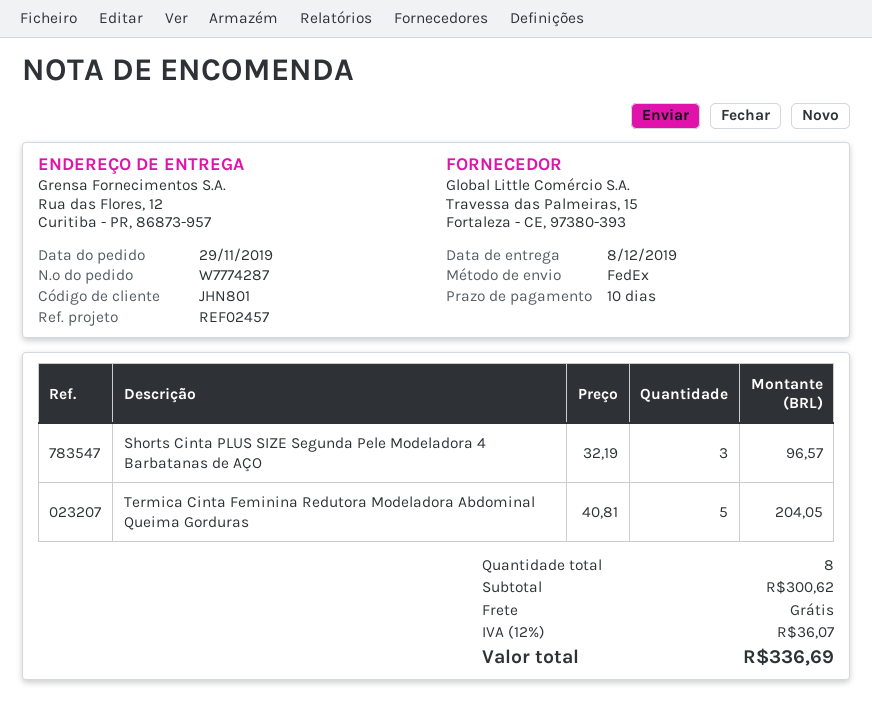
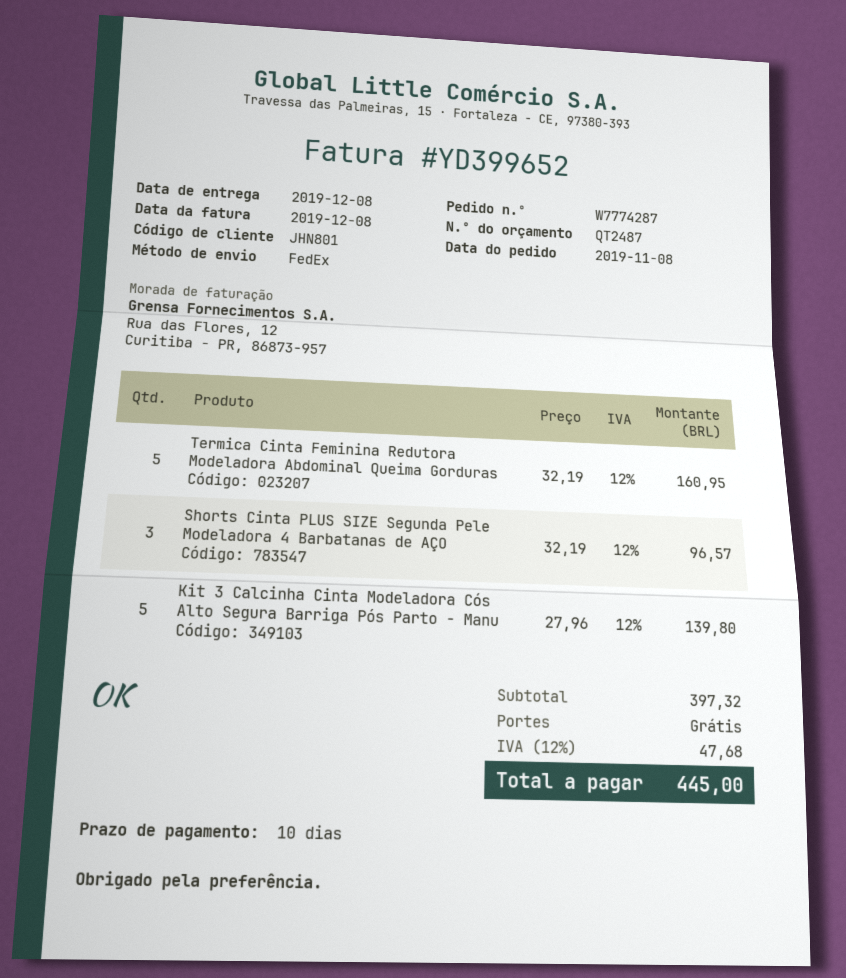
order date: 2019-11-29 -> 2019-11-08
Termica Cinta Feminina Redutora Modeladora Abdominal Queima Gorduras: 5 x 40.81 = 204.05 -> 5 x 32.19 = 160.95
Kit 3 Calcinha Cinta Modeladora Cós Alto Segura Barriga Pós Parto - Manu: none -> 5 x 27.96 = 139.80
subtotal: 300.62 -> 397.32
tax: 12% = 36.07 -> 12% = 47.68
total: 336.69 -> 445.00

